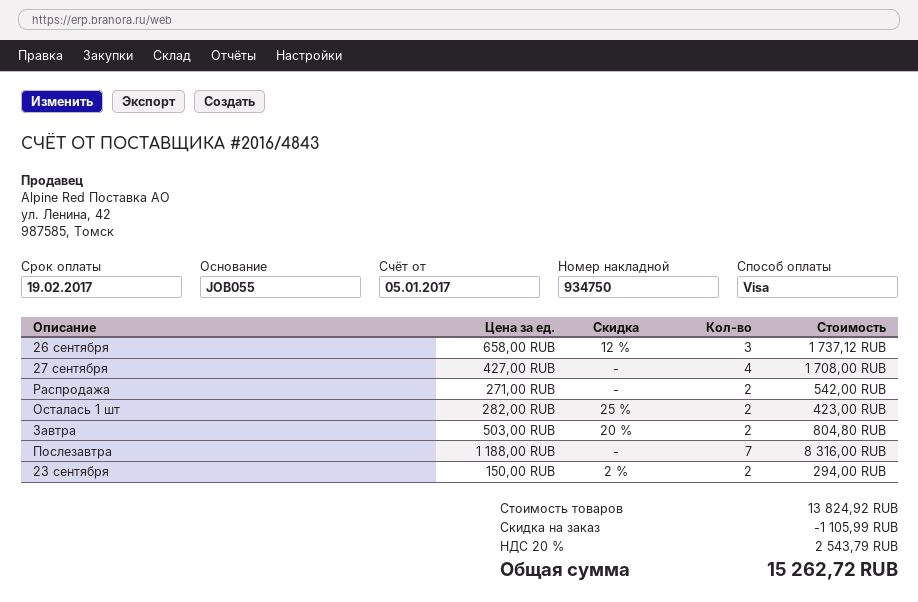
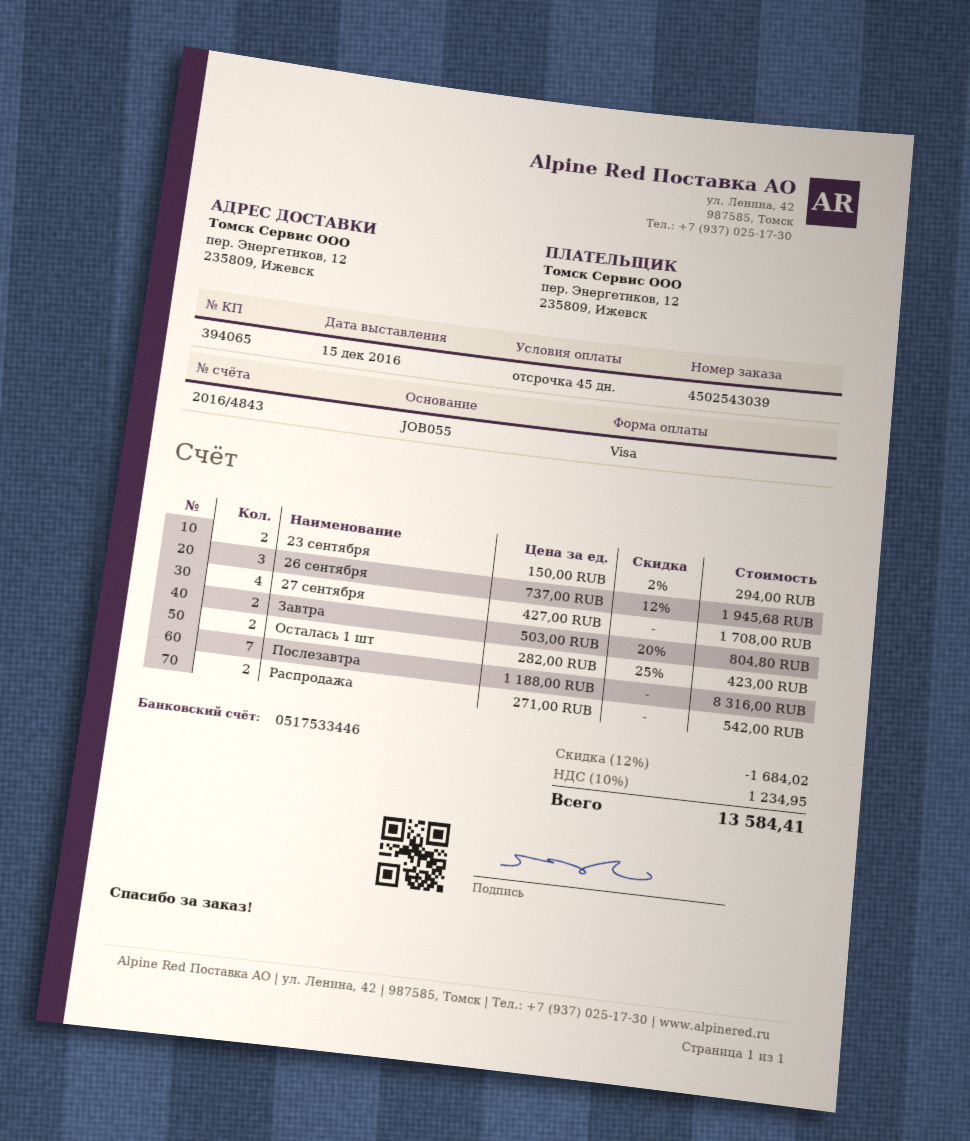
invoice date: 2017-01-05 -> 2016-12-15
26 сентября: 3 x 658.00 - 12% = 1737.12 -> 3 x 737.00 - 12% = 1945.68
discount: 1105.99 -> 1684.02
tax: 20% = 2543.79 -> 10% = 1234.95
total: 15262.72 -> 13584.41

